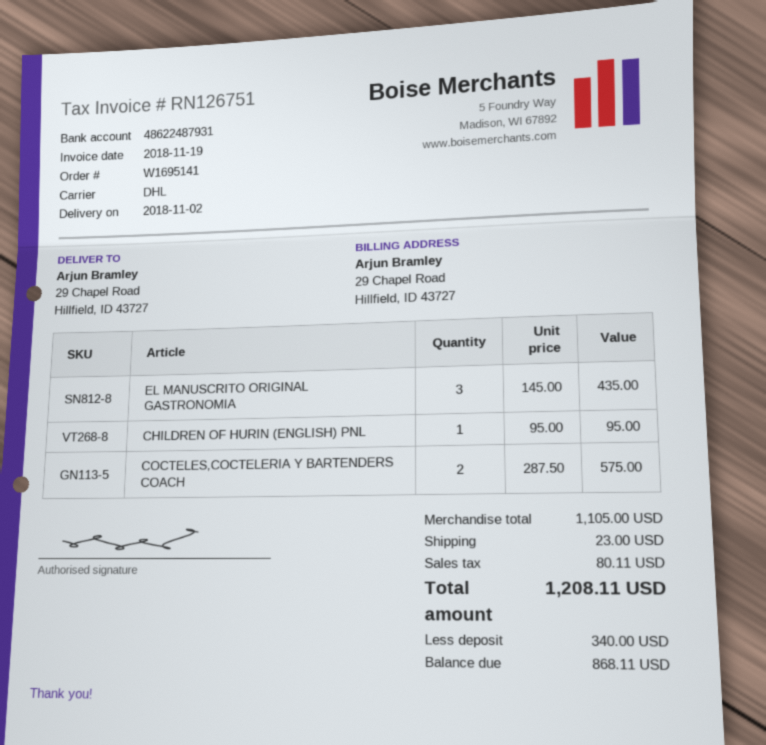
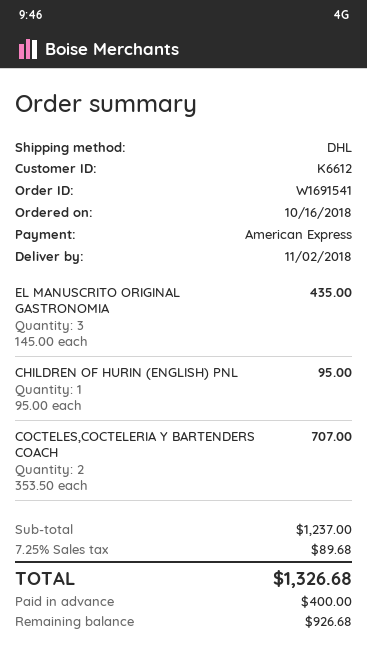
order number: W1695141 -> W1691541
COCTELES,COCTELERIA Y BARTENDERS COACH: 2 x 287.50 = 575.00 -> 2 x 353.50 = 707.00
subtotal: 1105.00 -> 1237.00
shipping: 23.00 -> none
tax: 80.11 -> 89.68
total: 1208.11 -> 1326.68
deposit: 340.00 -> 400.00
balance: 868.11 -> 926.68

